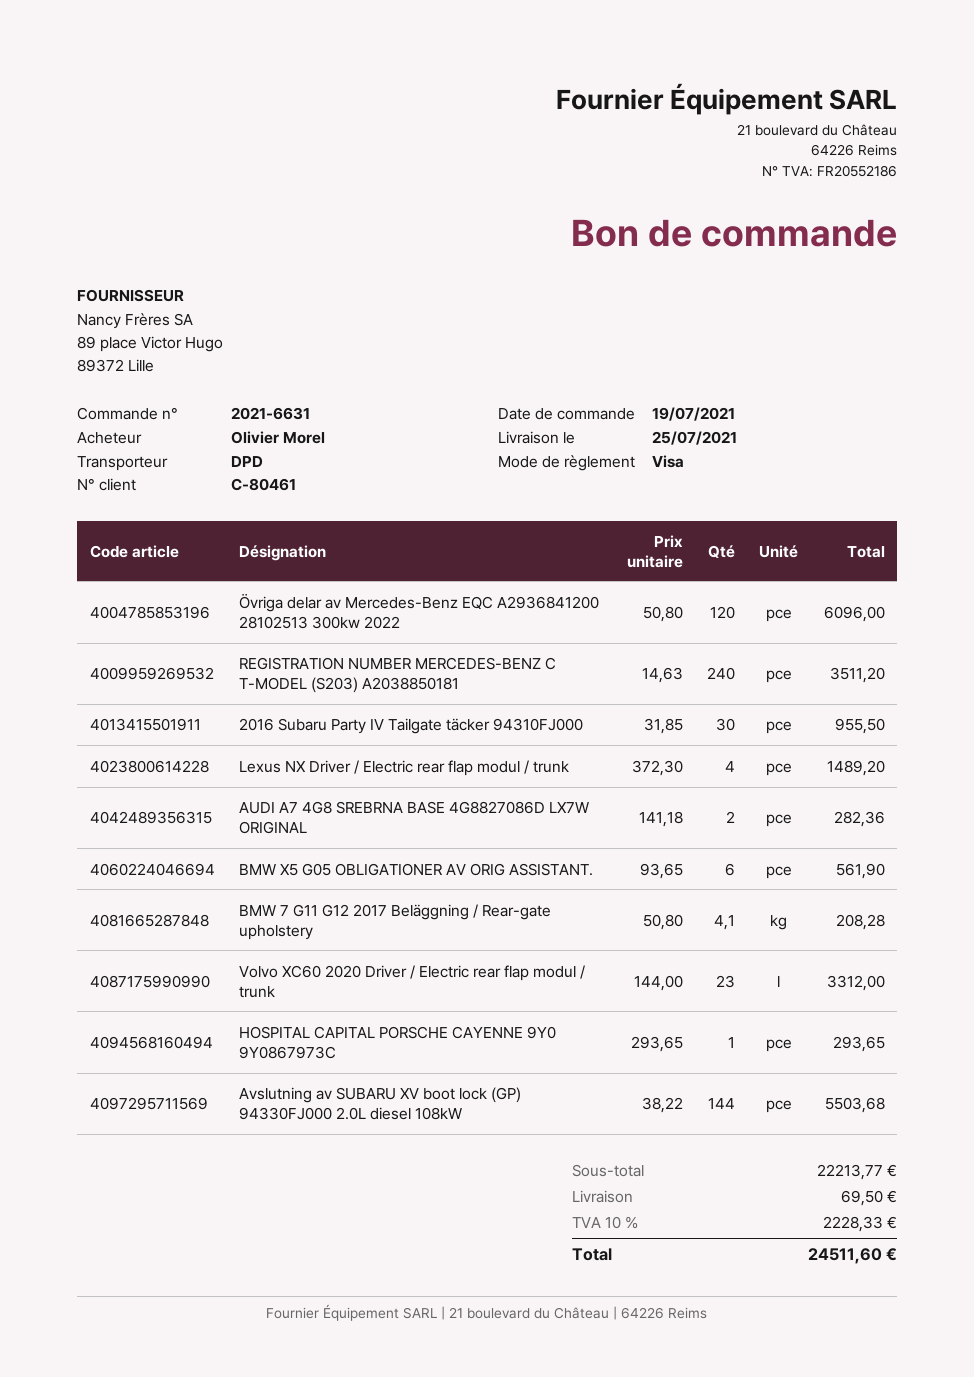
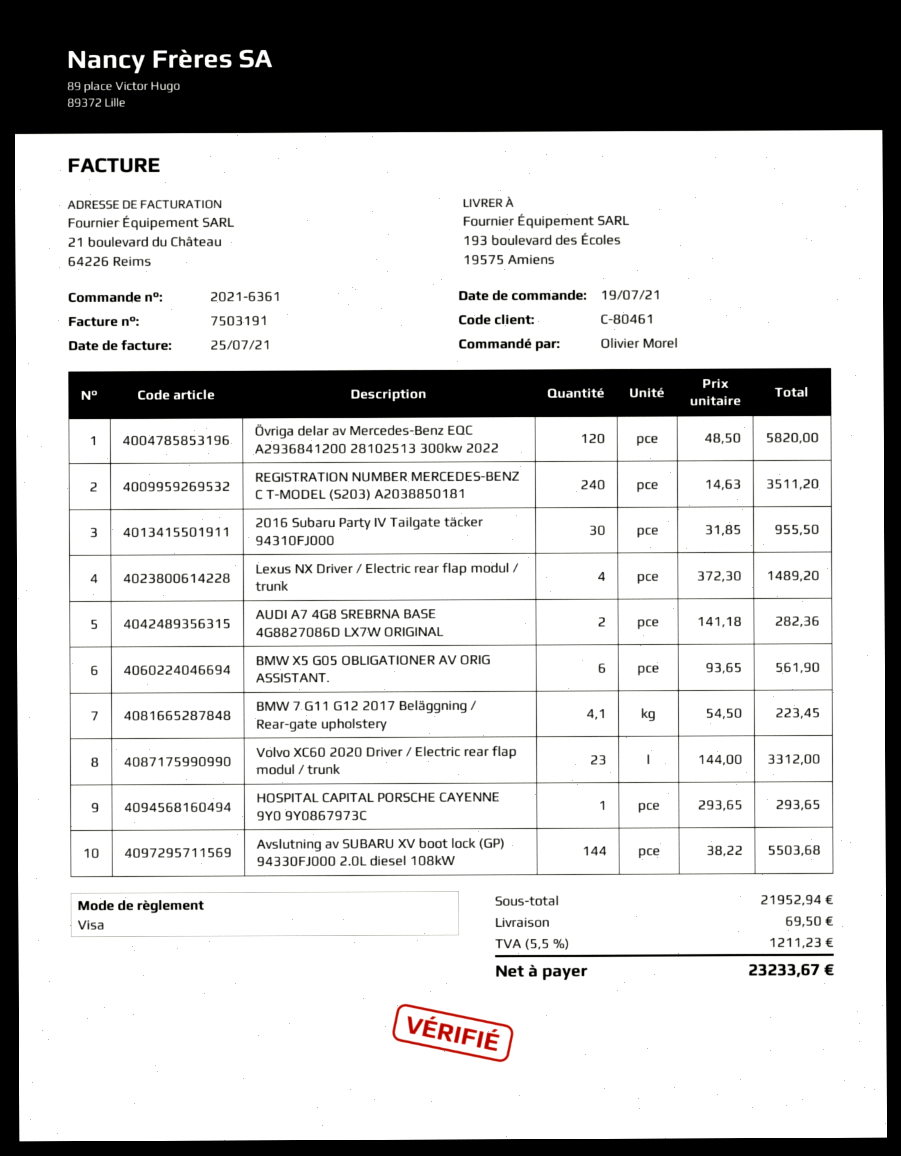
order number: 2021-6631 -> 2021-6361
Övriga delar av Mercedes-Benz EQC A2936841200 28102513 300kw 2022: 120 x 50.80 = 6096.00 -> 120 x 48.50 = 5820.00
BMW 7 G11 G12 2017 Beläggning / Rear-gate upholstery: 4.1 x 50.80 = 208.28 -> 4.1 x 54.50 = 223.45
subtotal: 22213.77 -> 21952.94
tax: 10% = 2228.33 -> 5.5% = 1211.23
total: 24511.60 -> 23233.67

